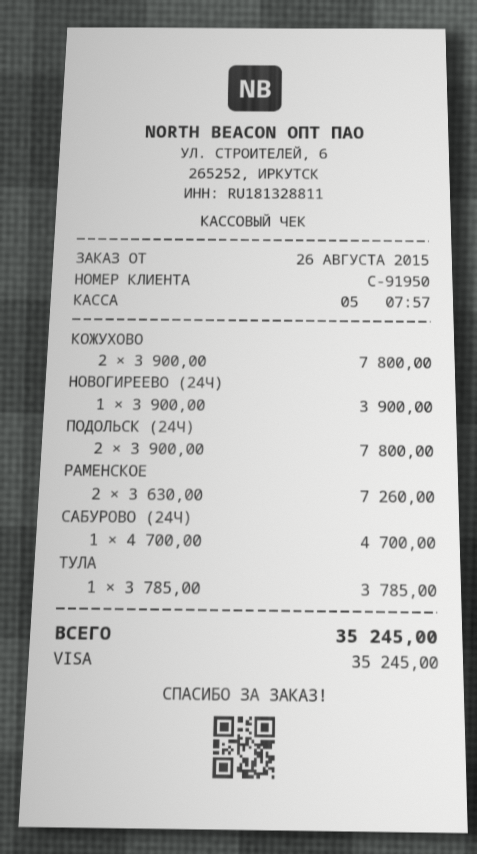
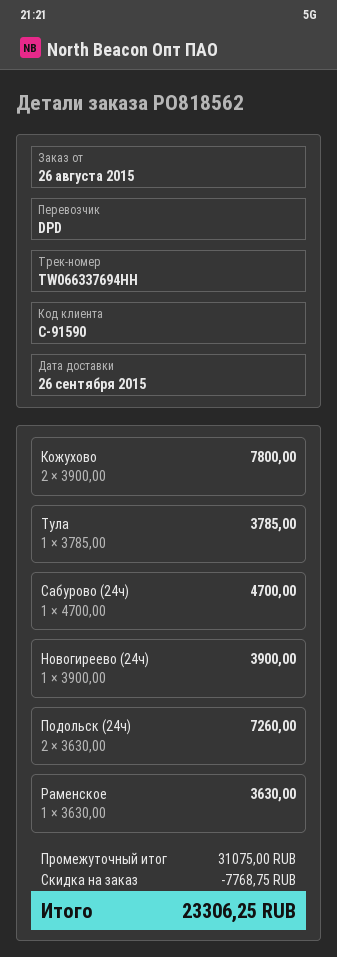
customer number: C-91950 -> C-91590
ПОДОЛЬСК (24Ч): 2 x 3900.00 = 7800.00 -> 2 x 3630.00 = 7260.00
РАМЕНСКОЕ: 2 x 3630.00 = 7260.00 -> 1 x 3630.00 = 3630.00
discount: none -> 7768.75
total: 35245.00 -> 23306.25

